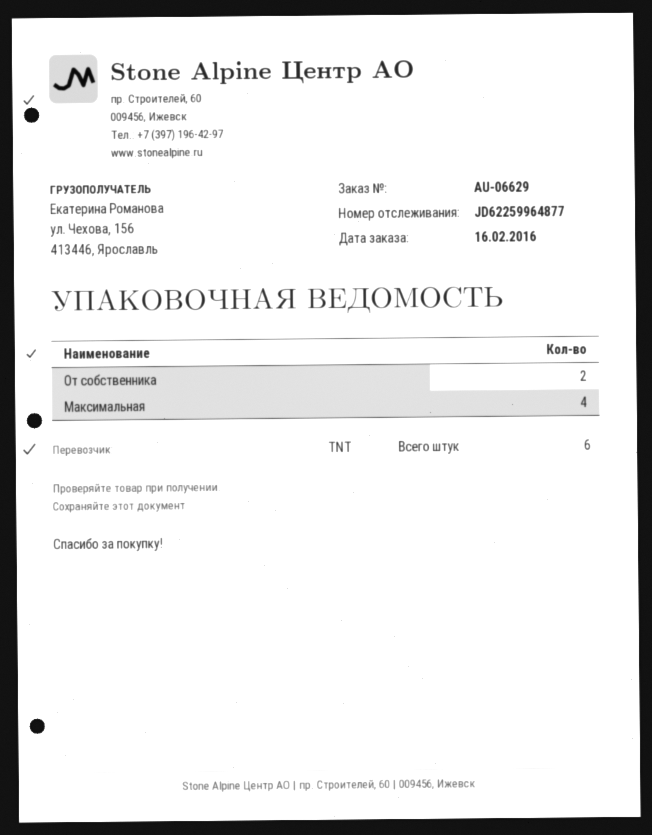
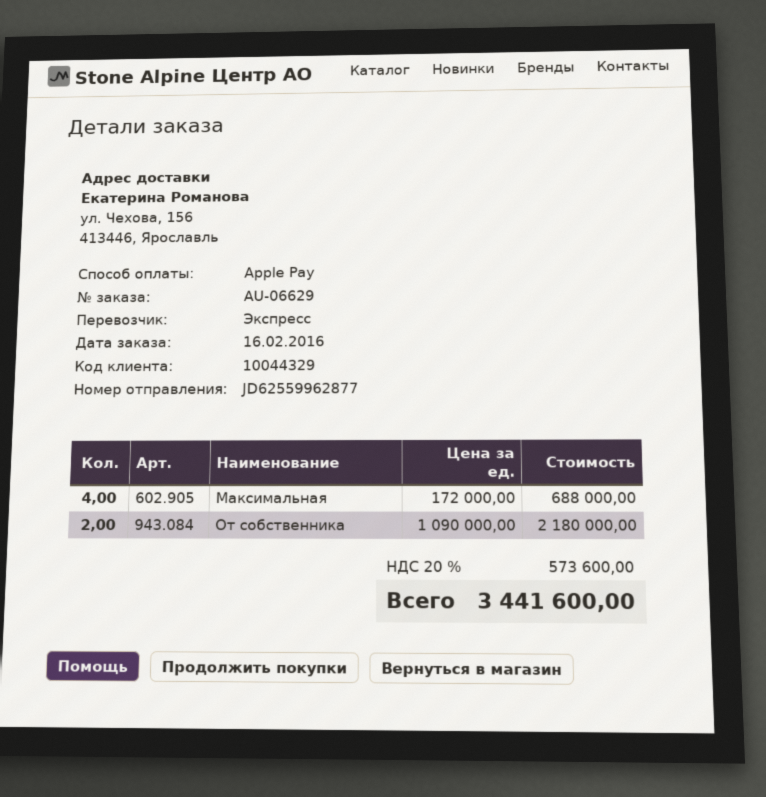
shipping method: TNT -> express
tracking number: JD62259964877 -> JD62559962877

